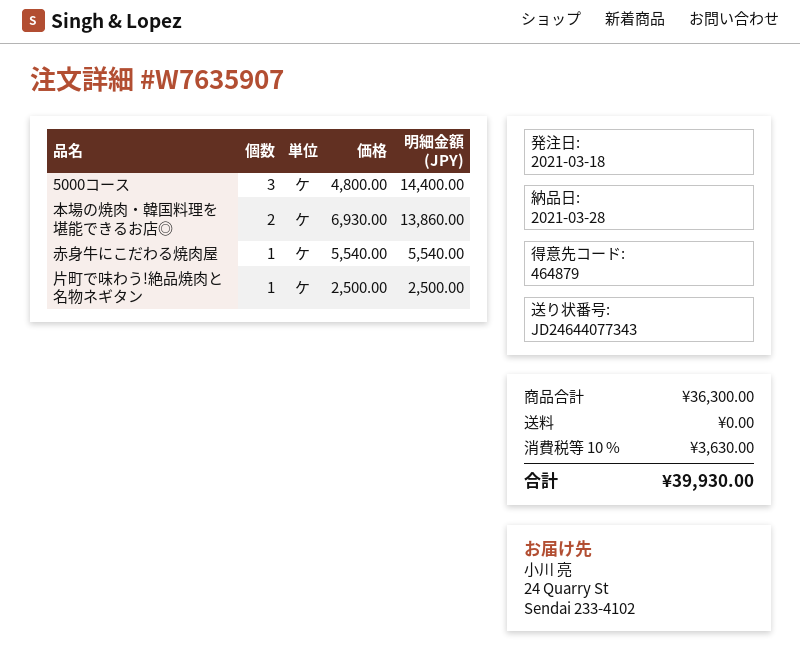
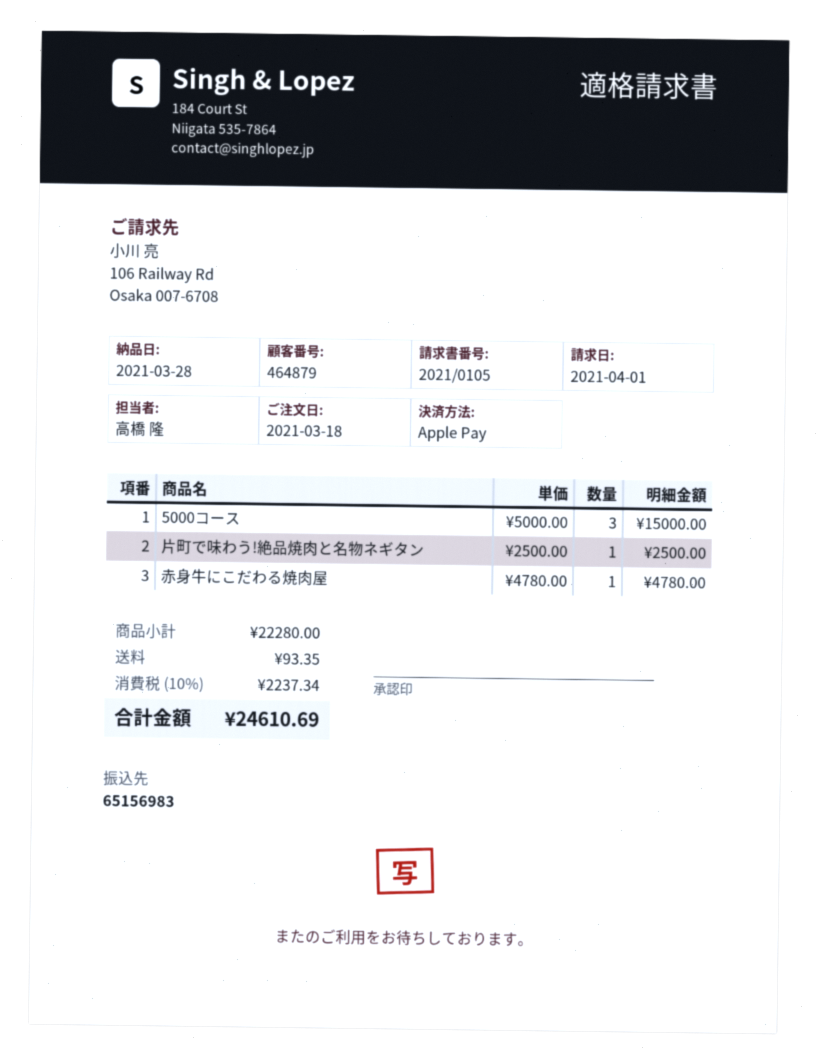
5000コース: 3 x 4800.00 = 14400.00 -> 3 x 5000.00 = 15000.00
本場の焼肉・韓国料理を堪能できるお店◎: 2 x 6930.00 = 13860.00 -> none
赤身牛にこだわる焼肉屋: 1 x 5540.00 = 5540.00 -> 1 x 4780.00 = 4780.00
subtotal: 36300.00 -> 22280.00
shipping: 0.00 -> 93.35
tax: 10% = 3630.00 -> 10% = 2237.34
total: 39930.00 -> 24610.69

